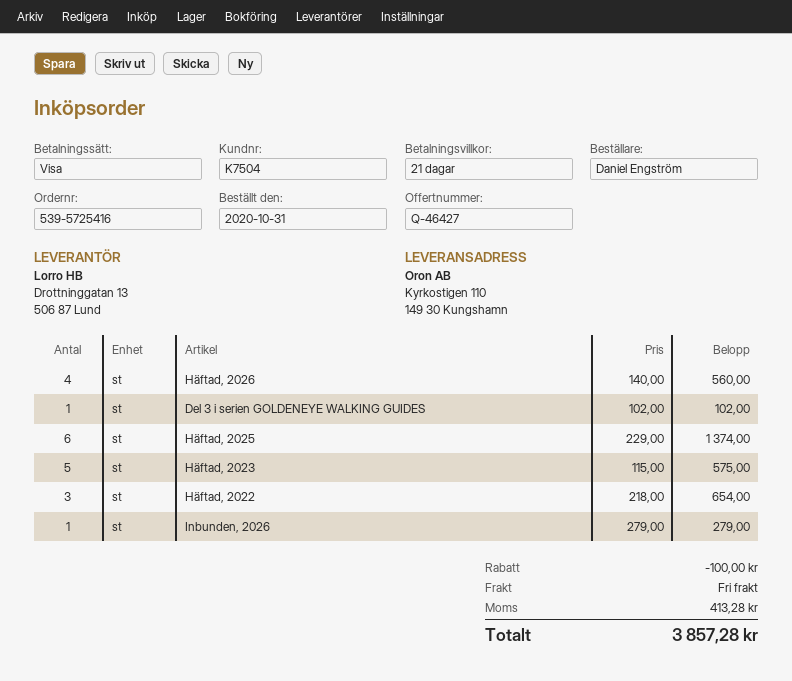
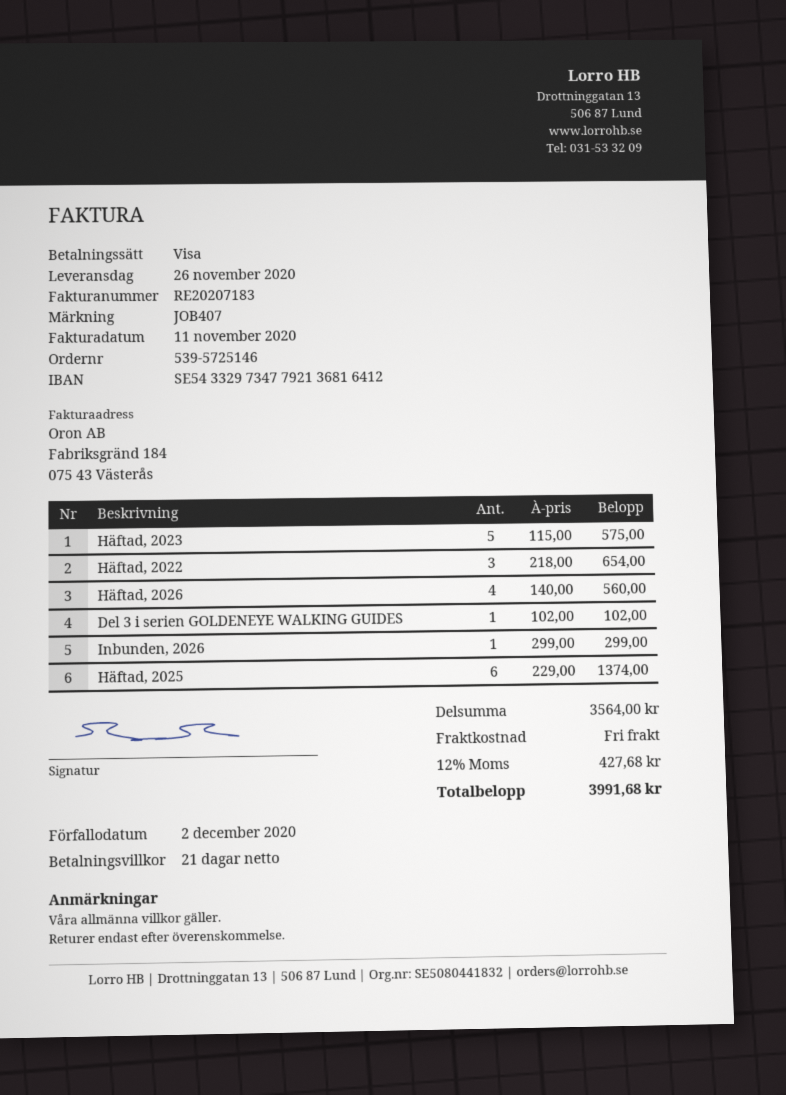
order number: 539-5725416 -> 539-5725146
Inbunden, 2026: 1 x 279.00 = 279.00 -> 1 x 299.00 = 299.00
discount: 100.00 -> none
tax: 413.28 -> 427.68
total: 3857.28 -> 3991.68

